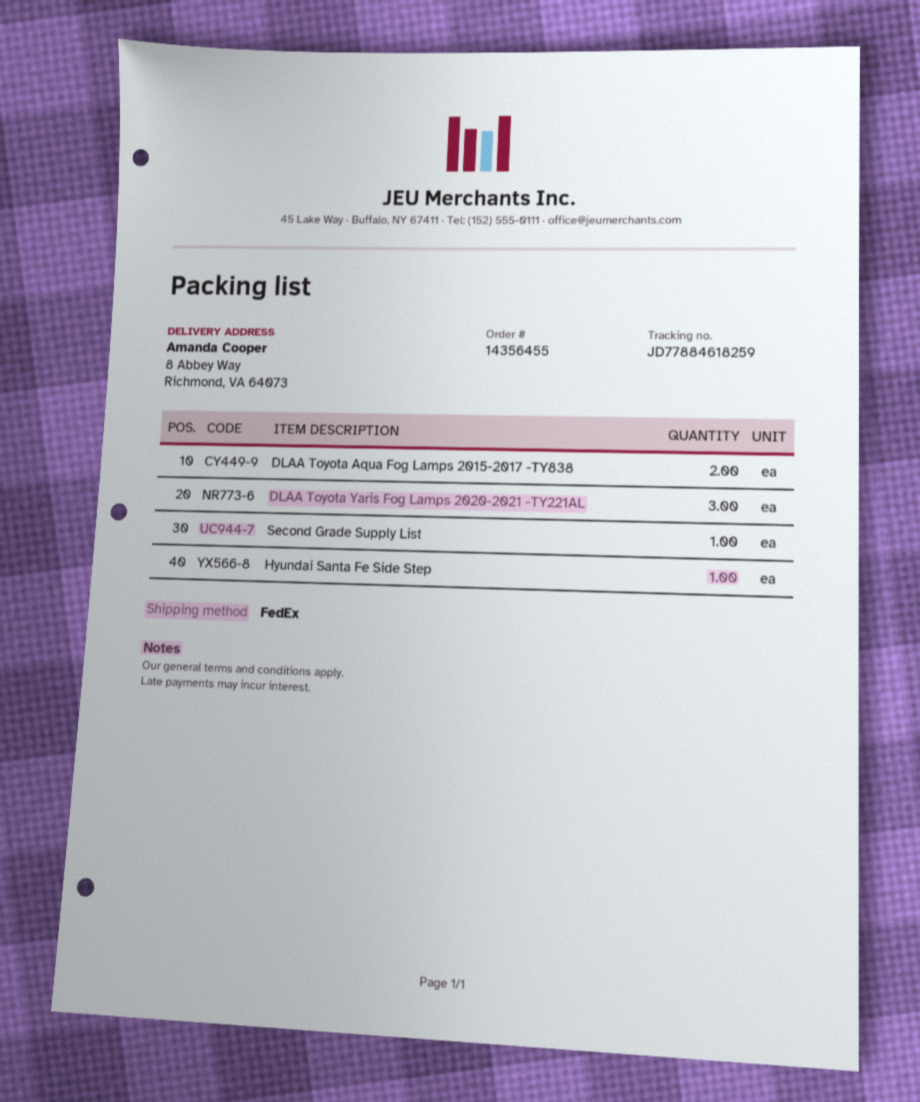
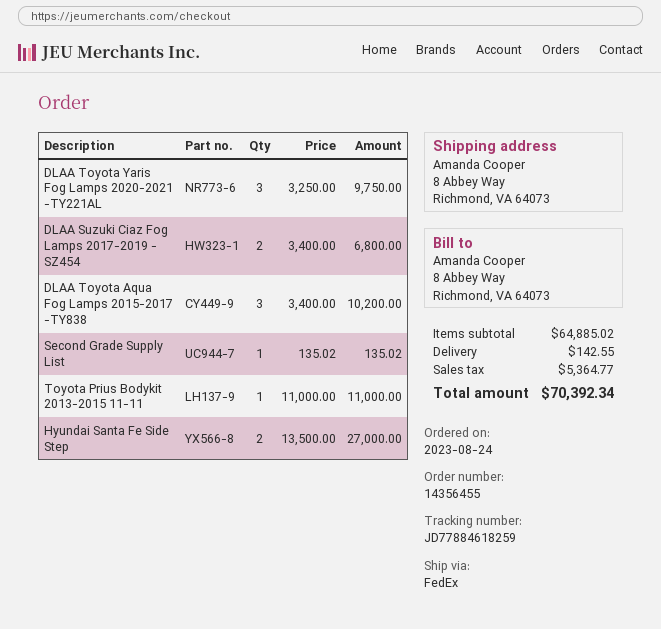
DLAA Toyota Aqua Fog Lamps 2015-2017 -TY838: 2 -> 3
Hyundai Santa Fe Side Step: 1 -> 2
DLAA Suzuki Ciaz Fog Lamps 2017-2019 - SZ454: none -> 2
Toyota Prius Bodykit 2013-2015 11-11: none -> 1

